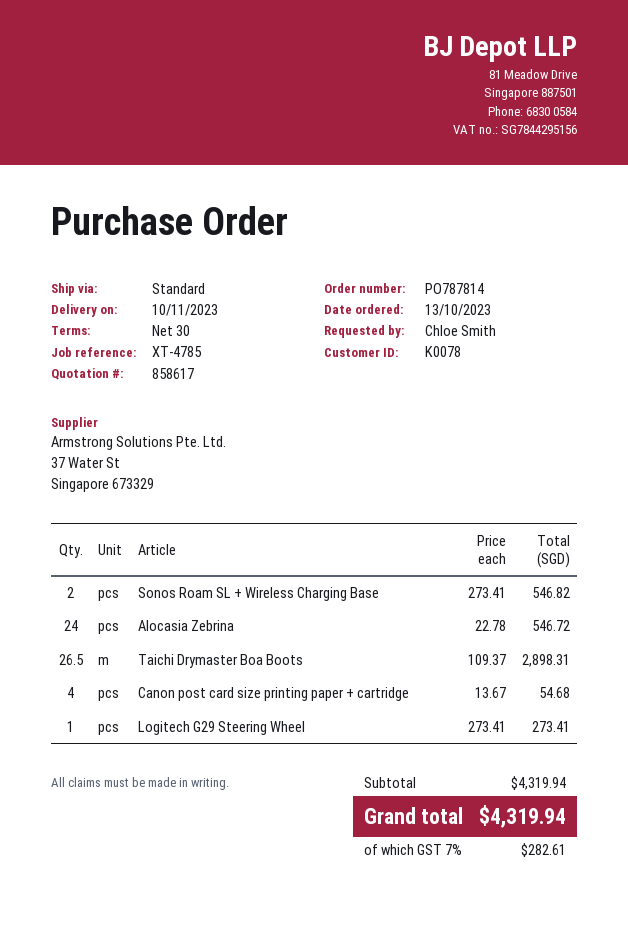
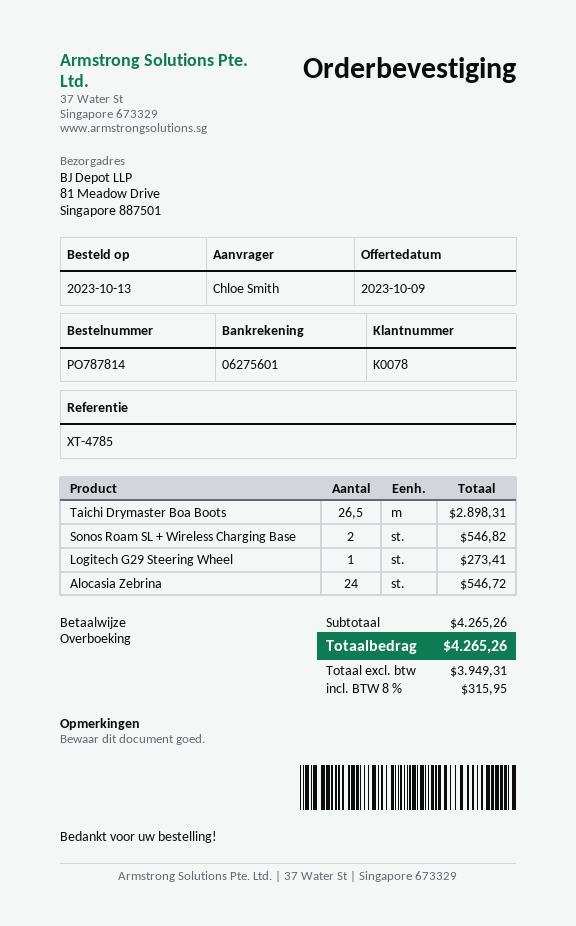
Canon post card size printing paper + cartridge: 4 for 54.68 -> none
subtotal: 4319.94 -> 4265.26
tax: 7% = 282.61 -> 8% = 315.95
total: 4319.94 -> 4265.26

